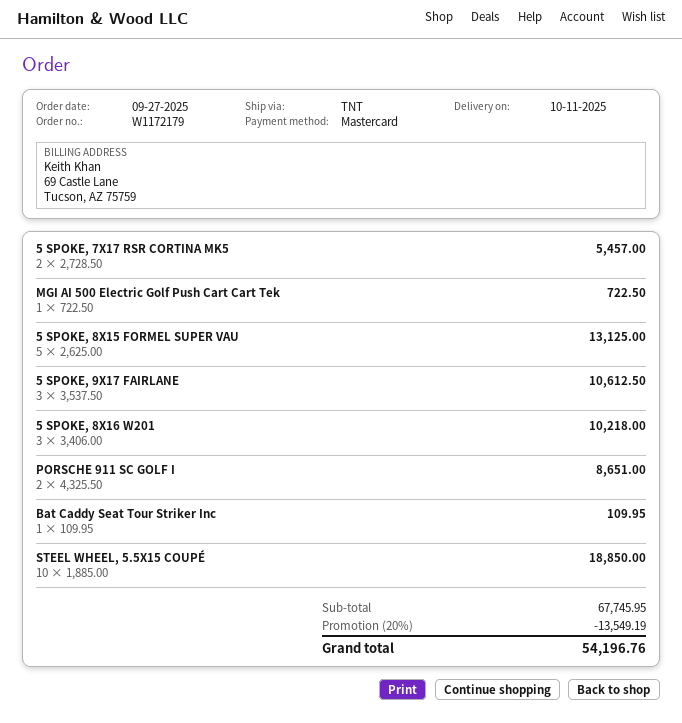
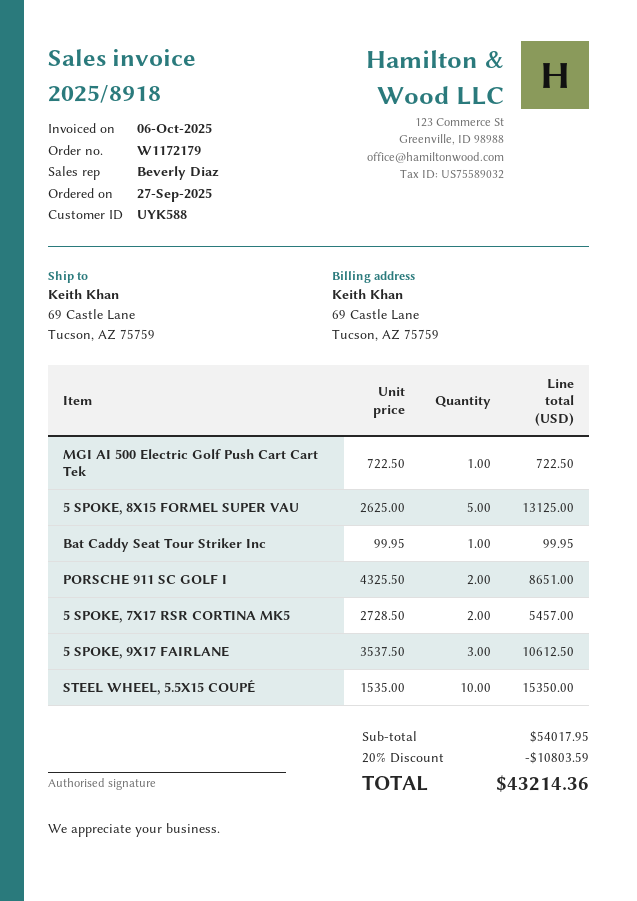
5 SPOKE, 8X16 W201: 3 x 3406.00 = 10218.00 -> none
Bat Caddy Seat Tour Striker Inc: 1 x 109.95 = 109.95 -> 1 x 99.95 = 99.95
STEEL WHEEL, 5.5X15 COUPÉ: 10 x 1885.00 = 18850.00 -> 10 x 1535.00 = 15350.00
subtotal: 67745.95 -> 54017.95
discount: 20% = 13549.19 -> 20% = 10803.59
total: 54196.76 -> 43214.36

